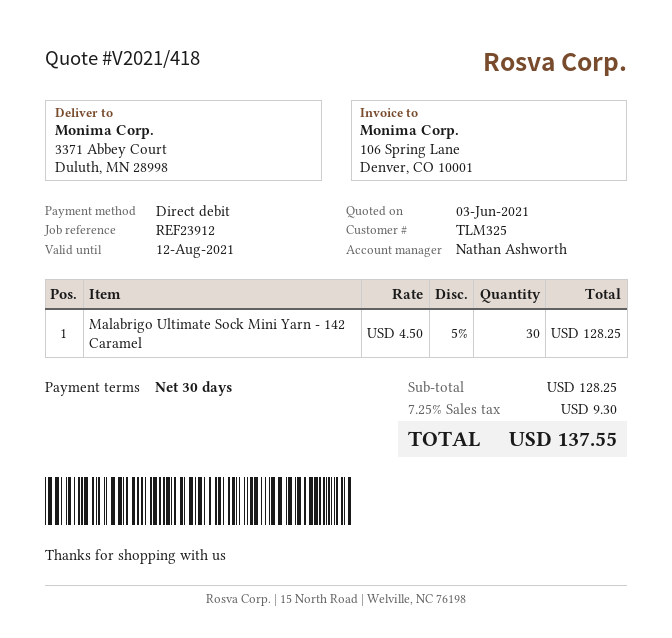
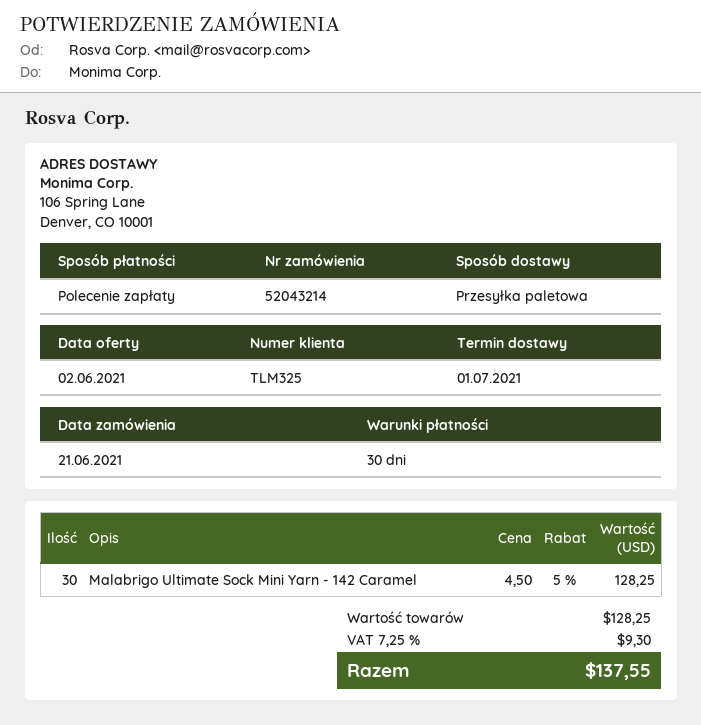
quote date: 2021-06-03 -> 2021-06-02
ship to: 3371 Abbey Court, Duluth, MN 28998 -> 106 Spring Lane, Denver, CO 10001

